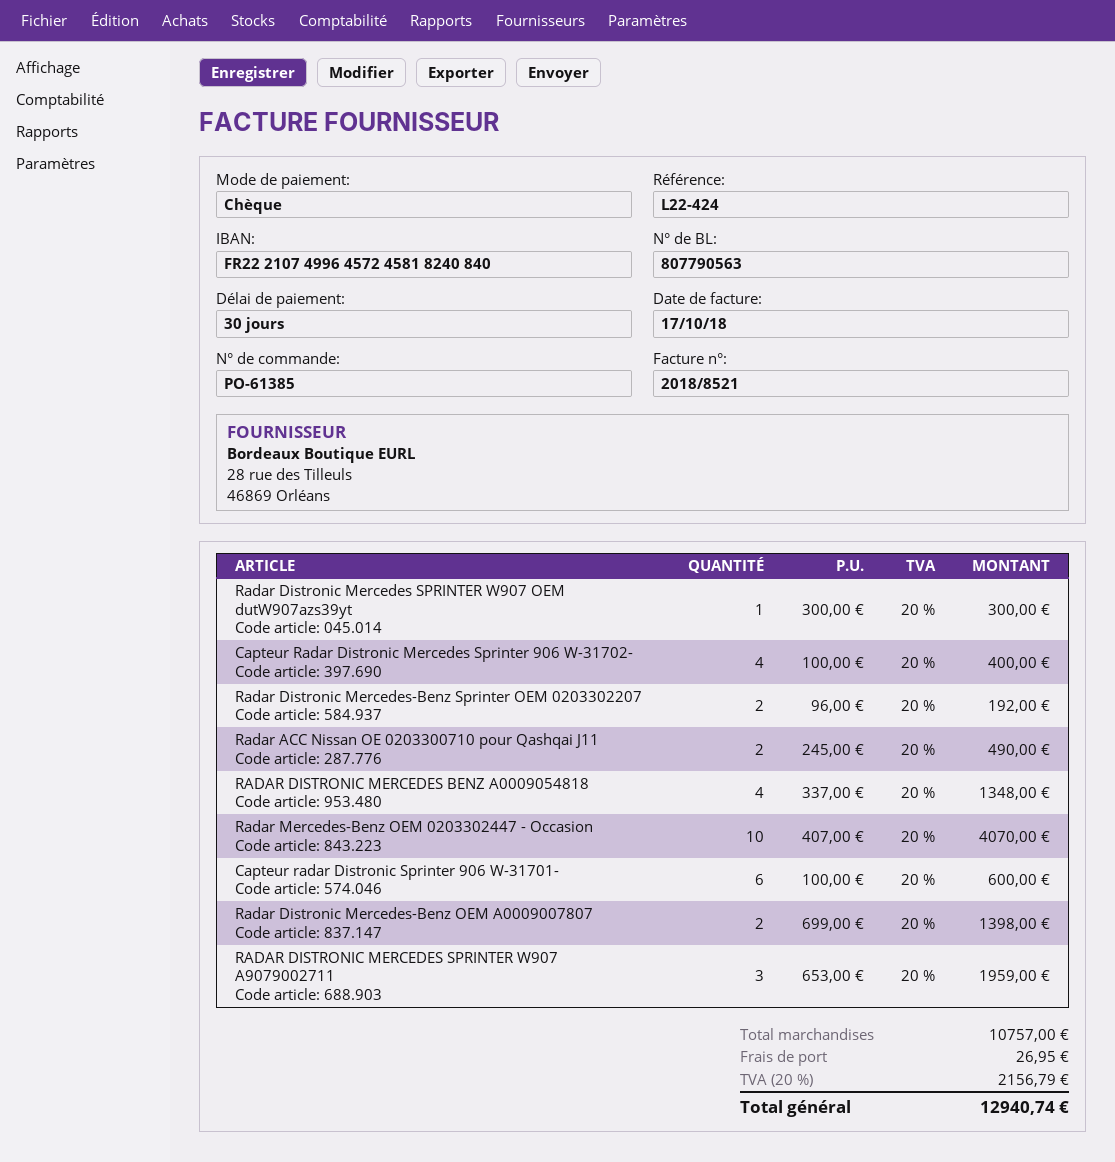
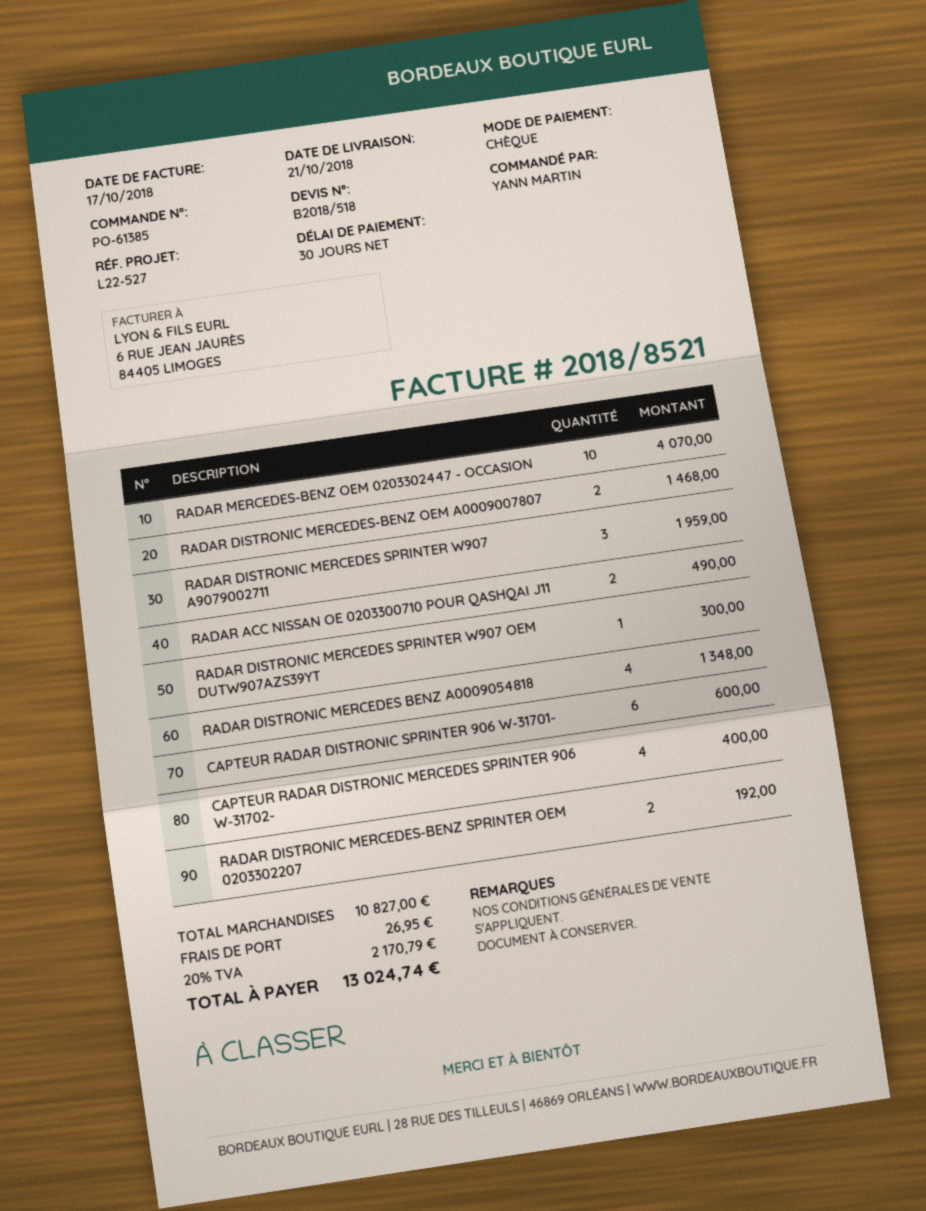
reference: L22-424 -> L22-527
Radar Distronic Mercedes-Benz OEM A0009007807: 2 for 1398.00 -> 2 for 1468.00
subtotal: 10757.00 -> 10827.00
tax: 20% = 2156.79 -> 20% = 2170.79
total: 12940.74 -> 13024.74

